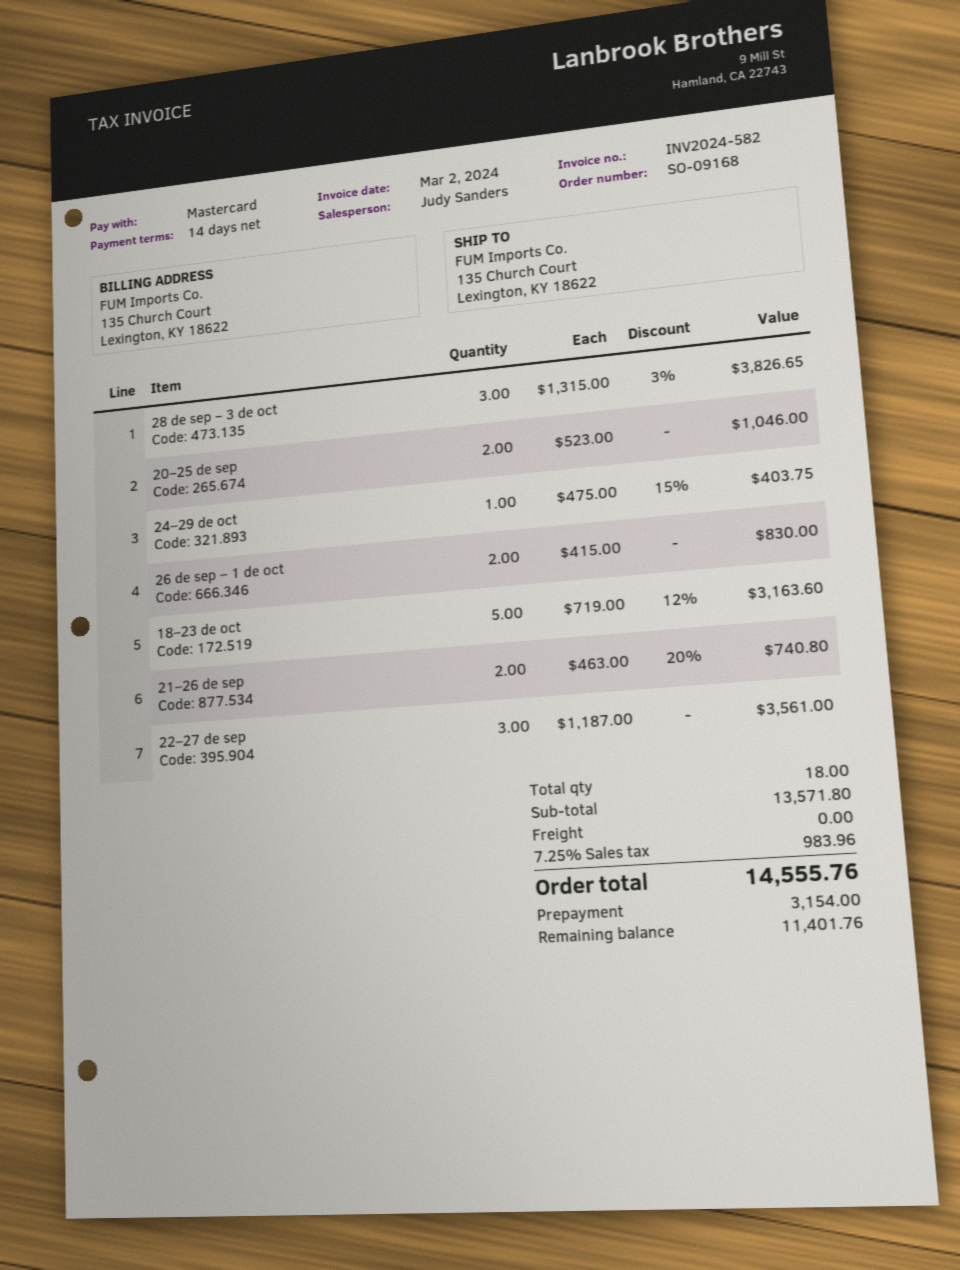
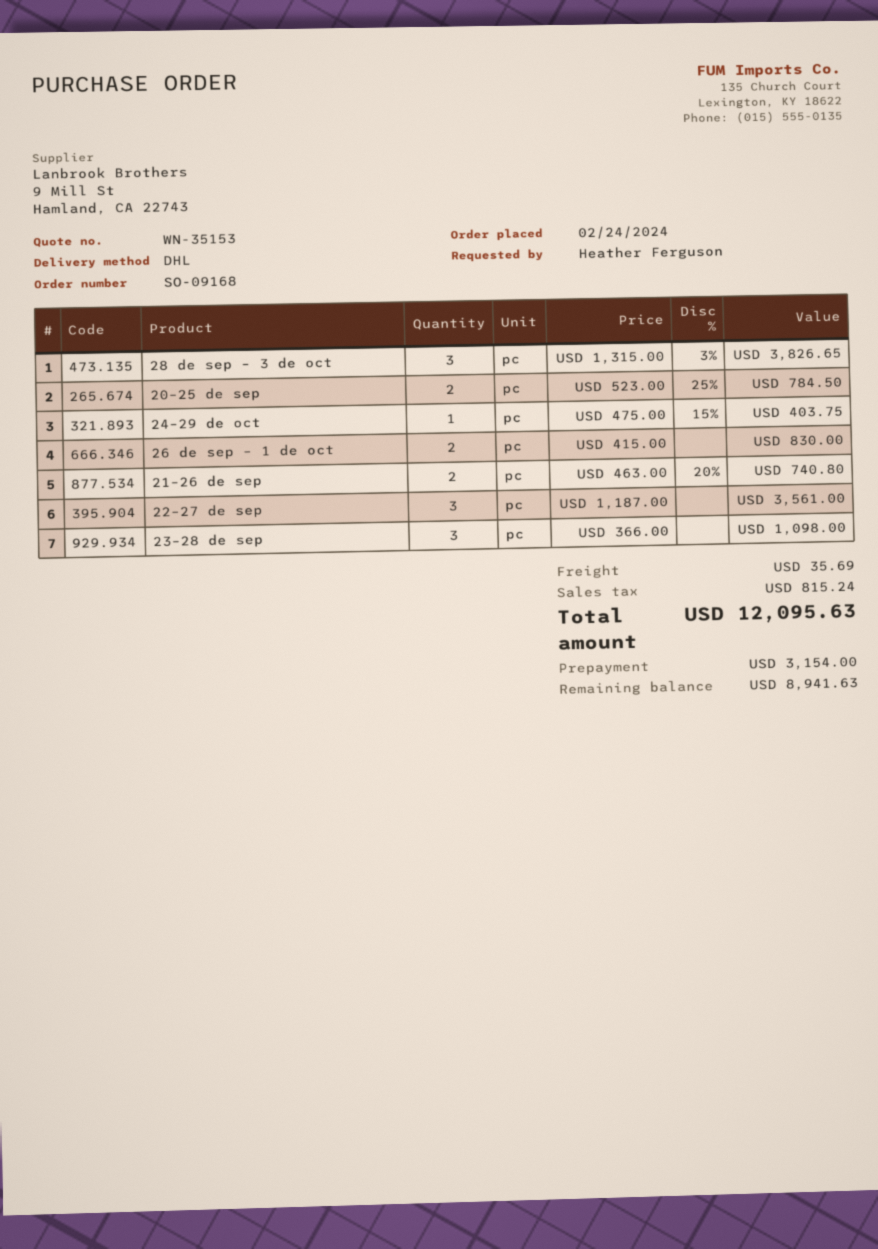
20–25 de sep: 2 x 523.00 = 1046.00 -> 2 x 523.00 - 25% = 784.50
18–23 de oct: 5 x 719.00 - 12% = 3163.60 -> none
23–28 de sep: none -> 3 x 366.00 = 1098.00
shipping: 0.00 -> 35.69
tax: 983.96 -> 815.24
total: 14555.76 -> 12095.63
balance: 11401.76 -> 8941.63

